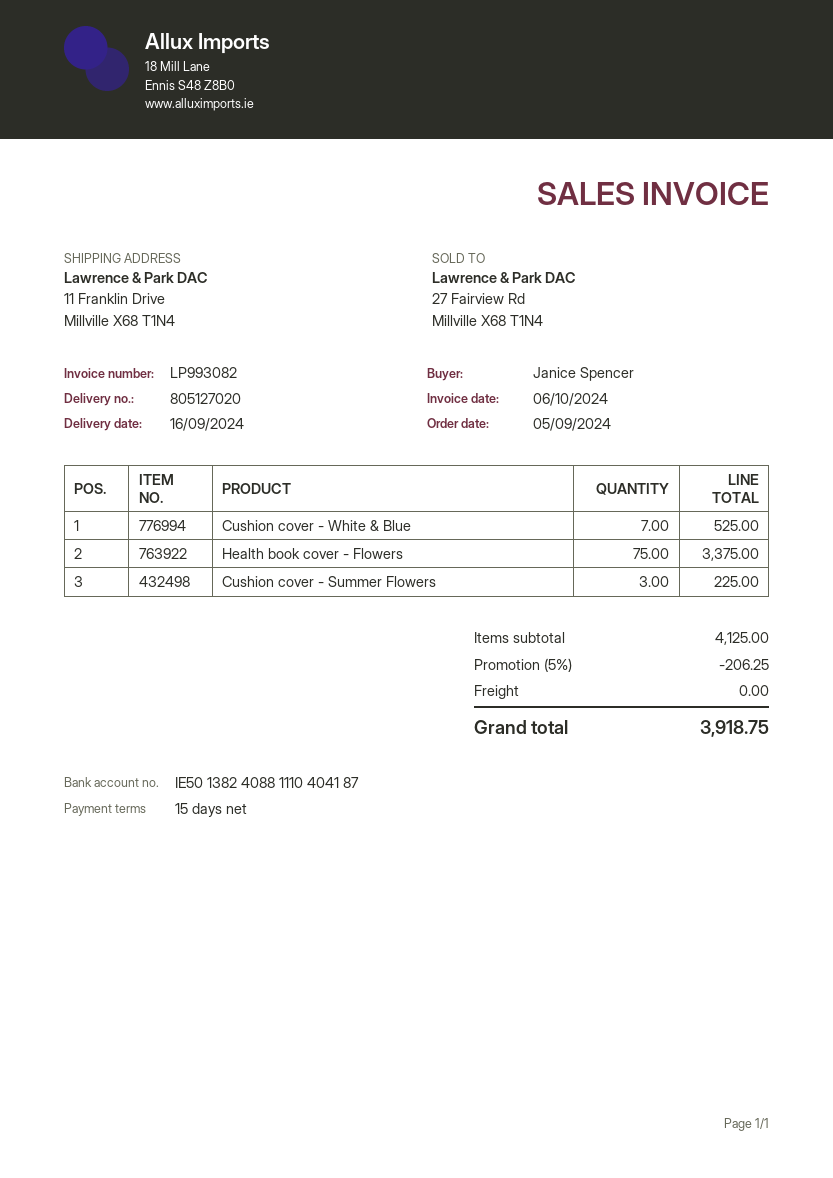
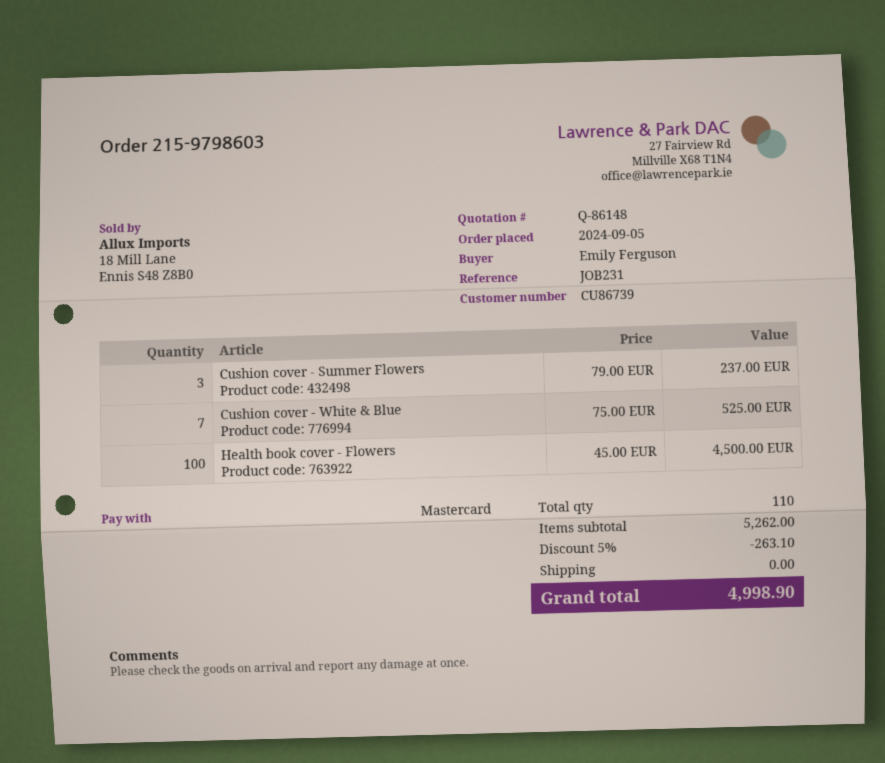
ordered by: Janice Spencer -> Emily Ferguson
Health book cover - Flowers: 75 for 3375.00 -> 100 for 4500.00
Cushion cover - Summer Flowers: 3 for 225.00 -> 3 for 237.00
subtotal: 4125.00 -> 5262.00
discount: 5% = 206.25 -> 5% = 263.10
total: 3918.75 -> 4998.90

